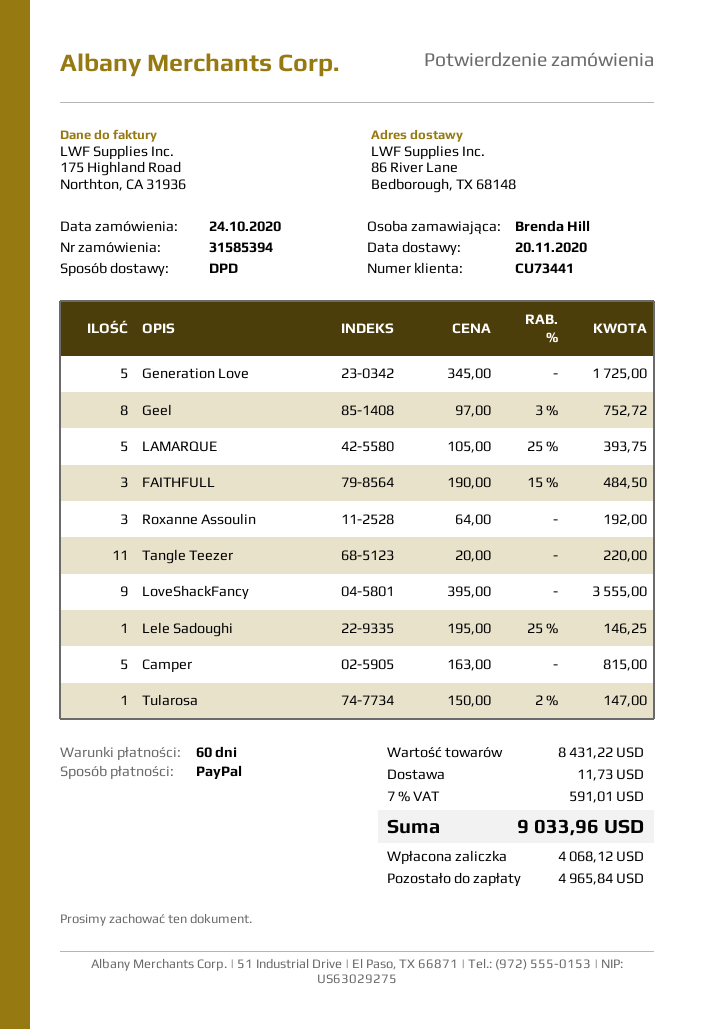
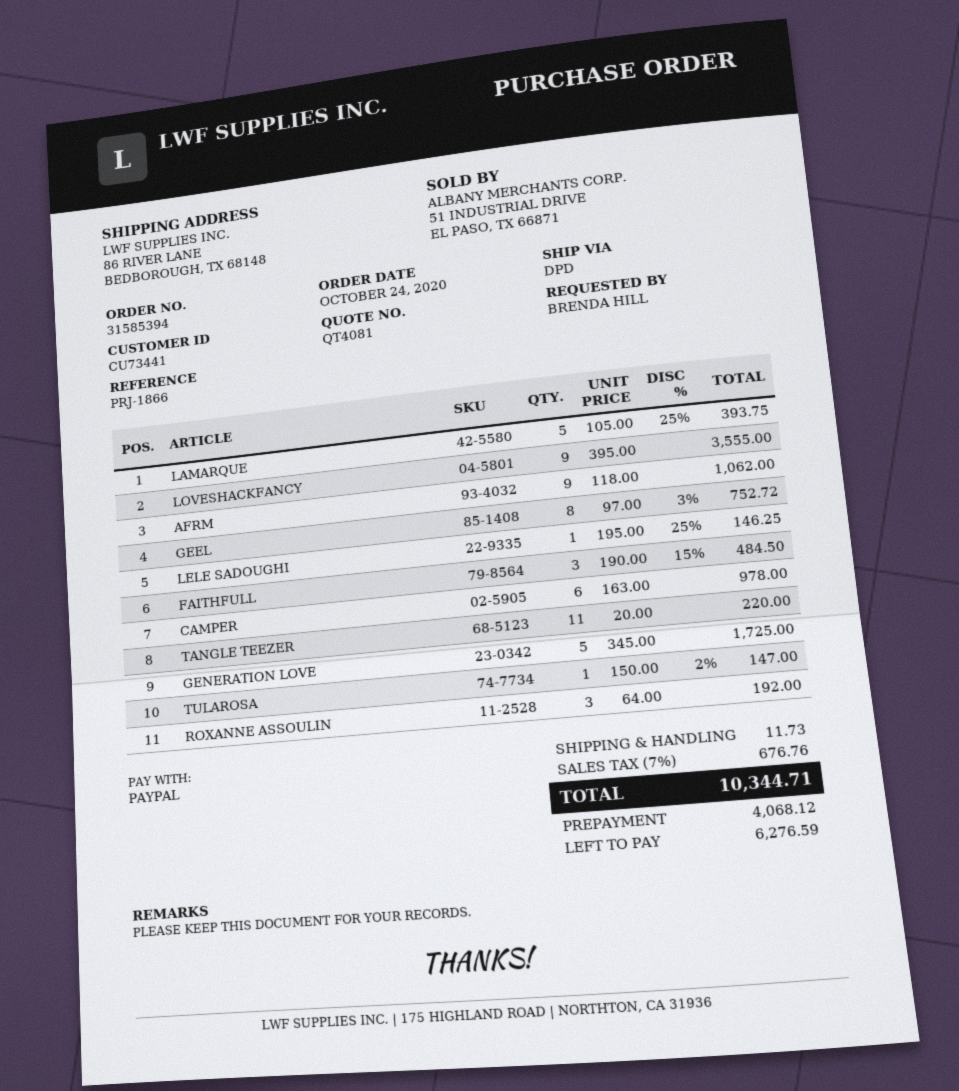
Camper: 5 x 163.00 = 815.00 -> 6 x 163.00 = 978.00
AFRM: none -> 9 x 118.00 = 1062.00
tax: 7% = 591.01 -> 7% = 676.76
total: 9033.96 -> 10344.71
balance: 4965.84 -> 6276.59

